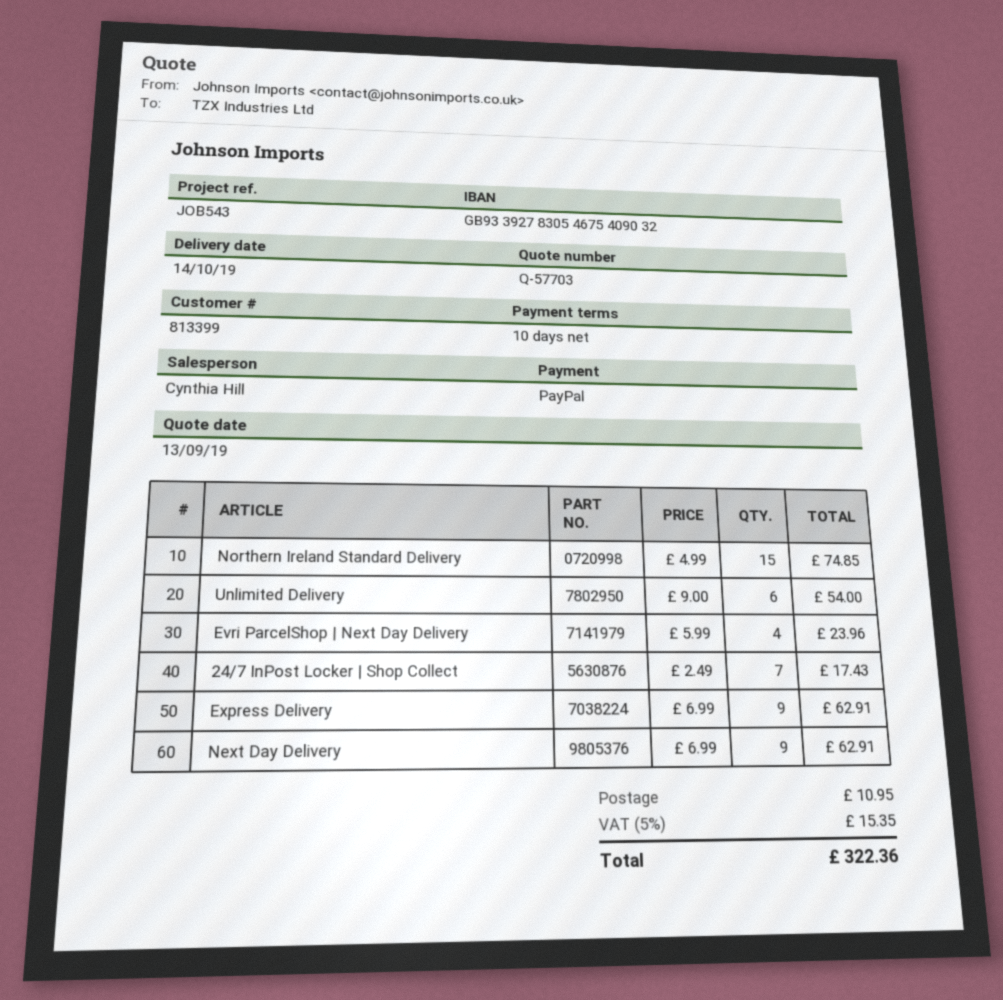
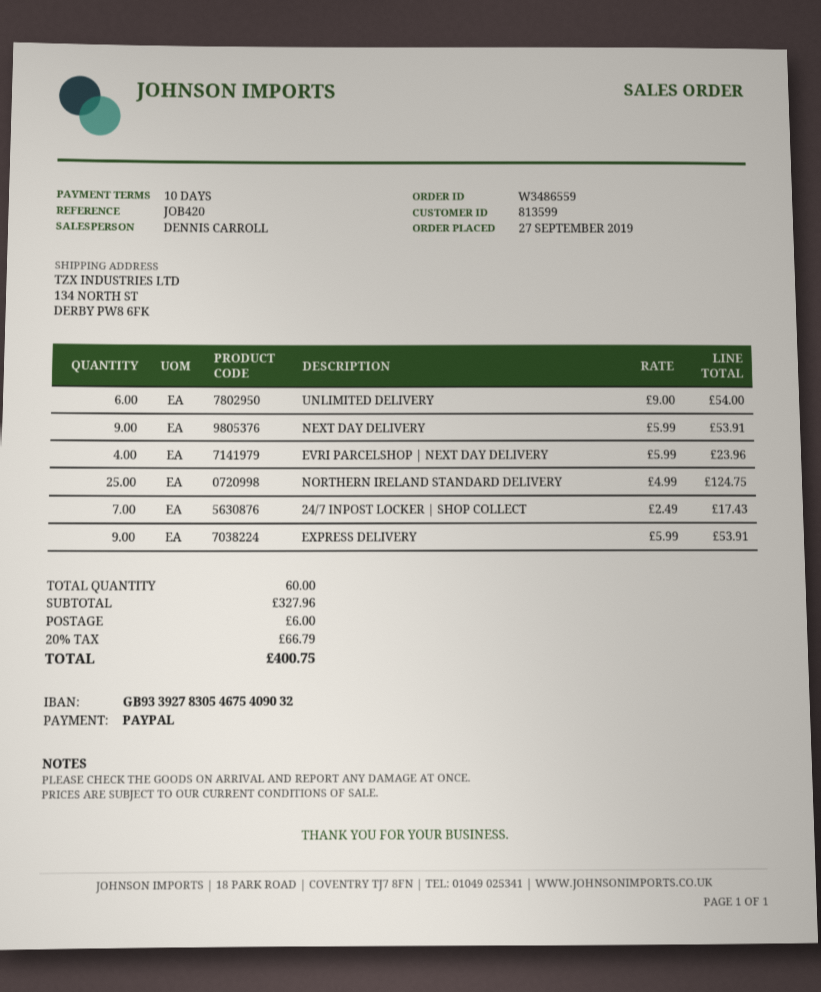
customer number: 813399 -> 813599
reference: JOB543 -> JOB420
sales rep: Cynthia Hill -> DENNIS CARROLL
Northern Ireland Standard Delivery: 15 x 4.99 = 74.85 -> 25 x 4.99 = 124.75
Express Delivery: 9 x 6.99 = 62.91 -> 9 x 5.99 = 53.91
Next Day Delivery: 9 x 6.99 = 62.91 -> 9 x 5.99 = 53.91
shipping: 10.95 -> 6.00
tax: 5% = 15.35 -> 20% = 66.79
total: 322.36 -> 400.75

